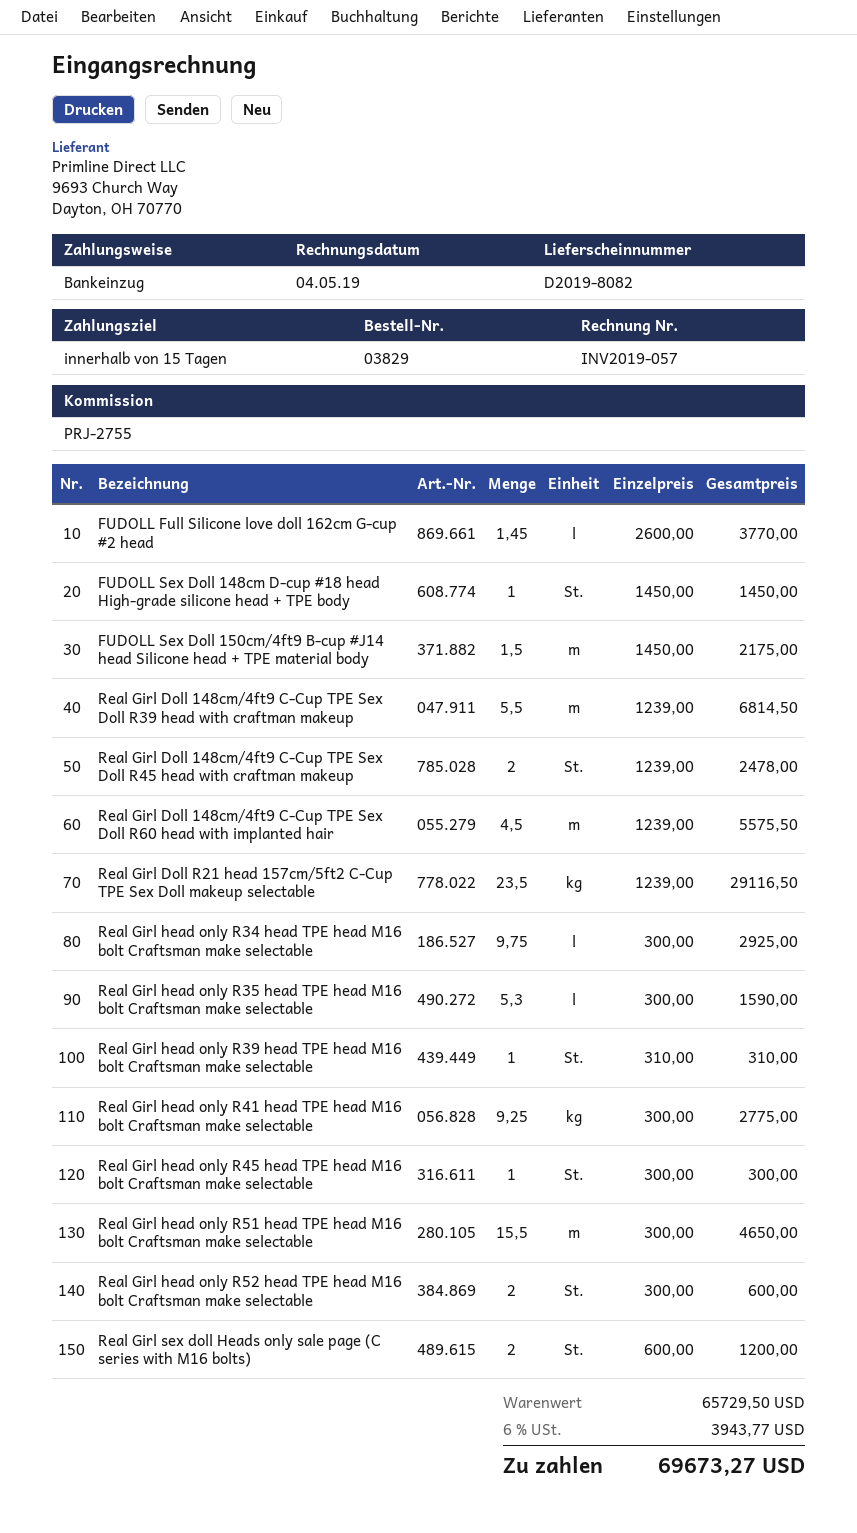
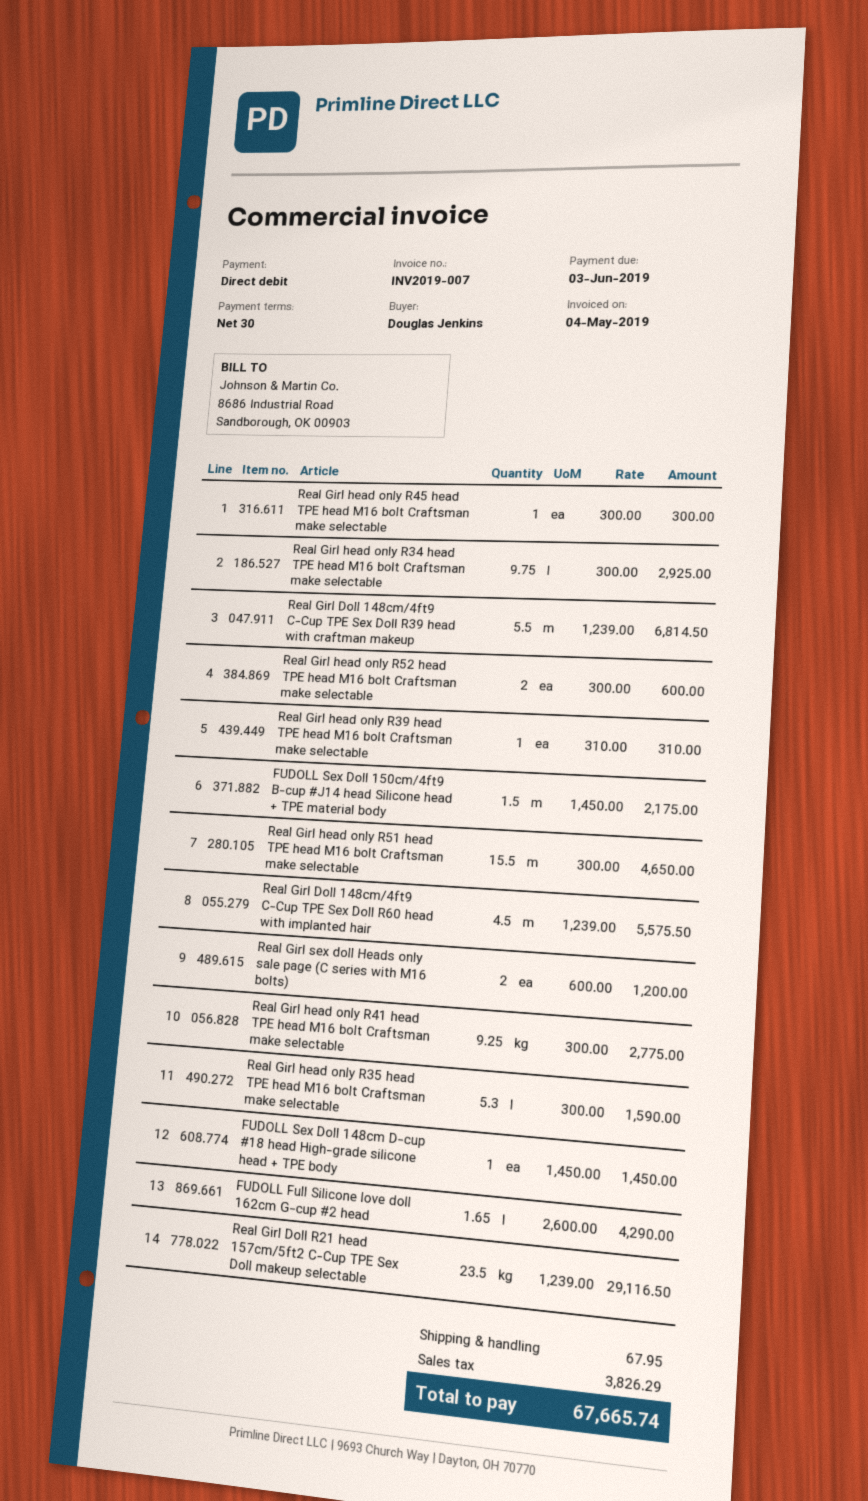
invoice number: INV2019-057 -> INV2019-007
payment terms: 15 days -> 30 days
FUDOLL Full Silicone love doll 162cm G-cup #2 head: 1.45 x 2600.00 = 3770.00 -> 1.65 x 2600.00 = 4290.00
Real Girl Doll 148cm/4ft9 C-Cup TPE Sex Doll R45 head with craftman makeup: 2 x 1239.00 = 2478.00 -> none
shipping: none -> 67.95
tax: 3943.77 -> 3826.29
total: 69673.27 -> 67665.74

